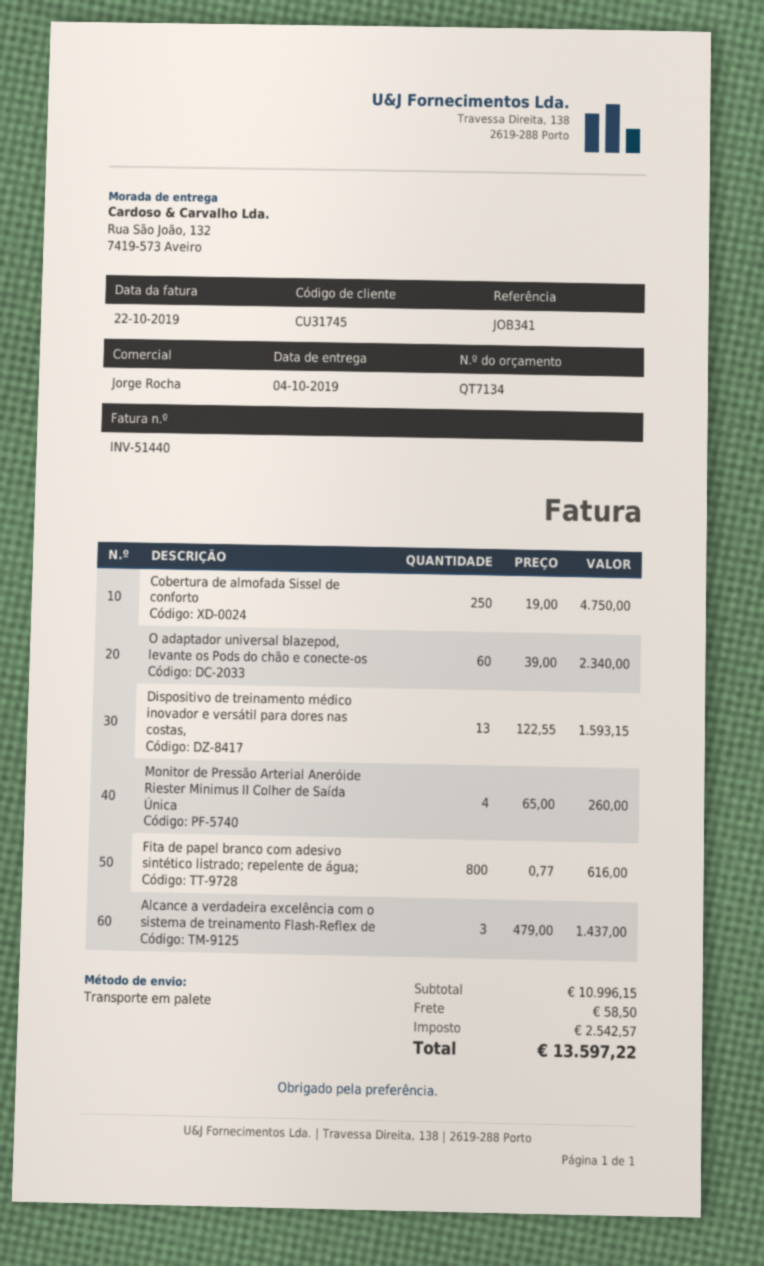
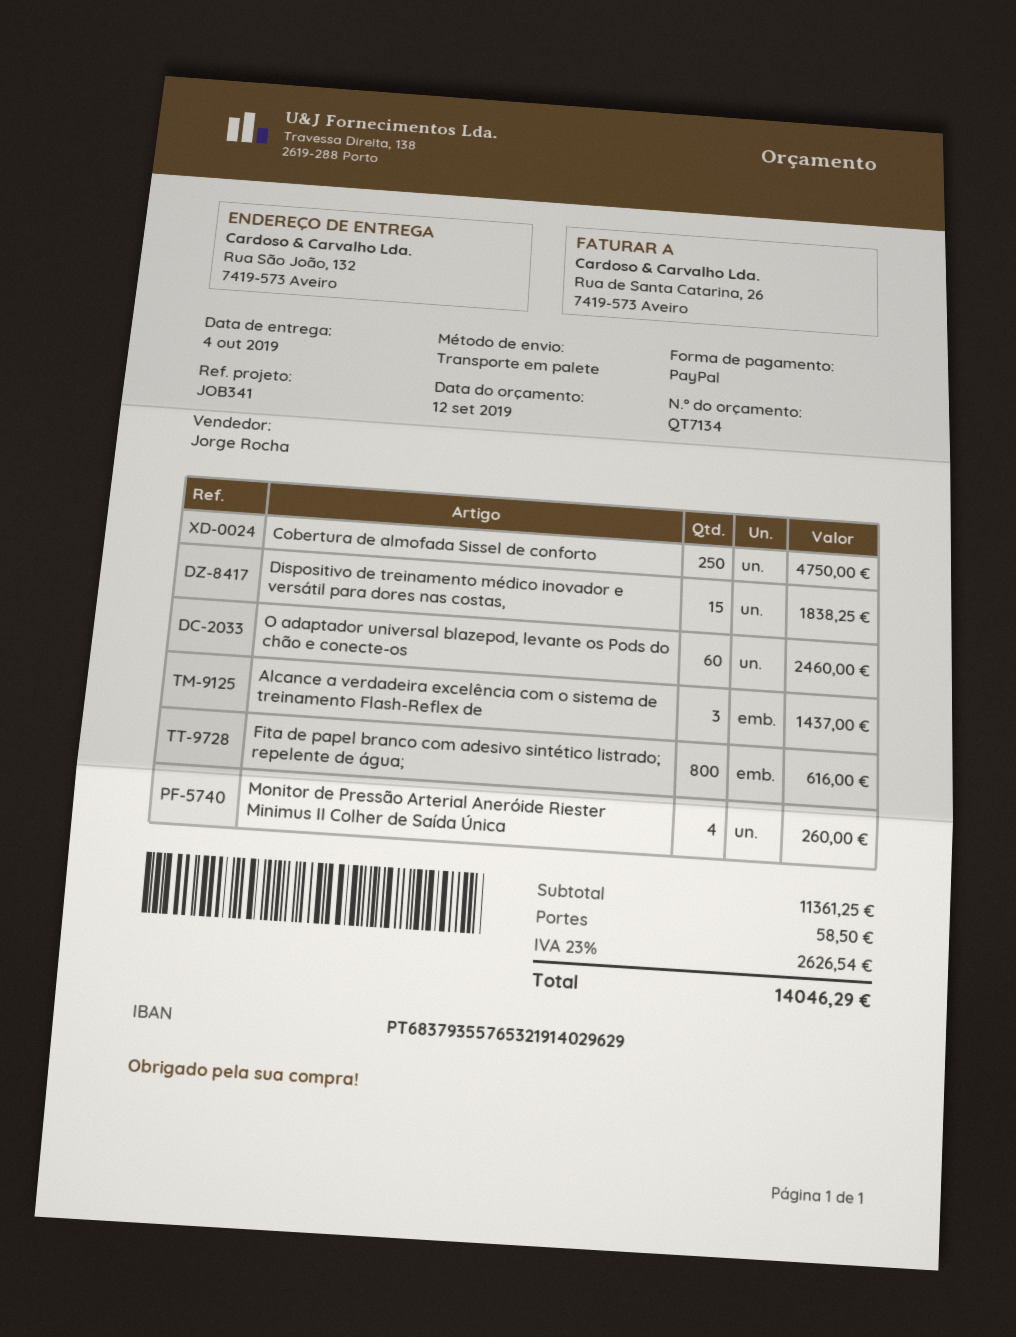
O adaptador universal blazepod, levante os Pods do chão e conecte-os: 60 for 2340.00 -> 60 for 2460.00
Dispositivo de treinamento médico inovador e versátil para dores nas costas,: 13 for 1593.15 -> 15 for 1838.25
subtotal: 10996.15 -> 11361.25
tax: 2542.57 -> 2626.54
total: 13597.22 -> 14046.29

